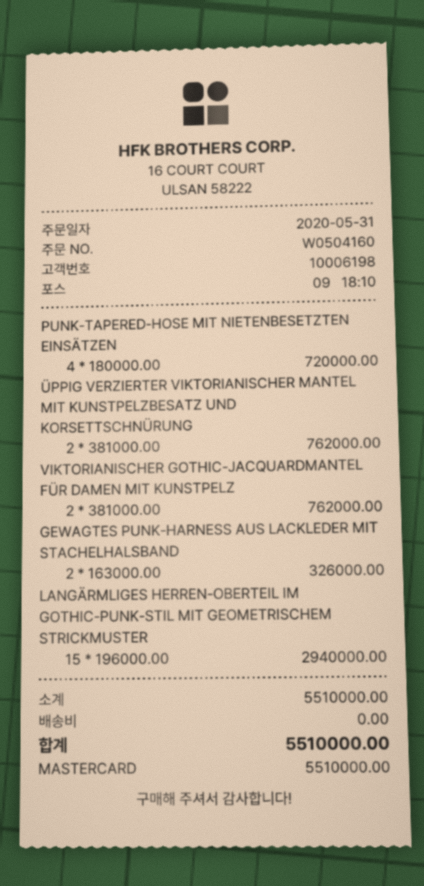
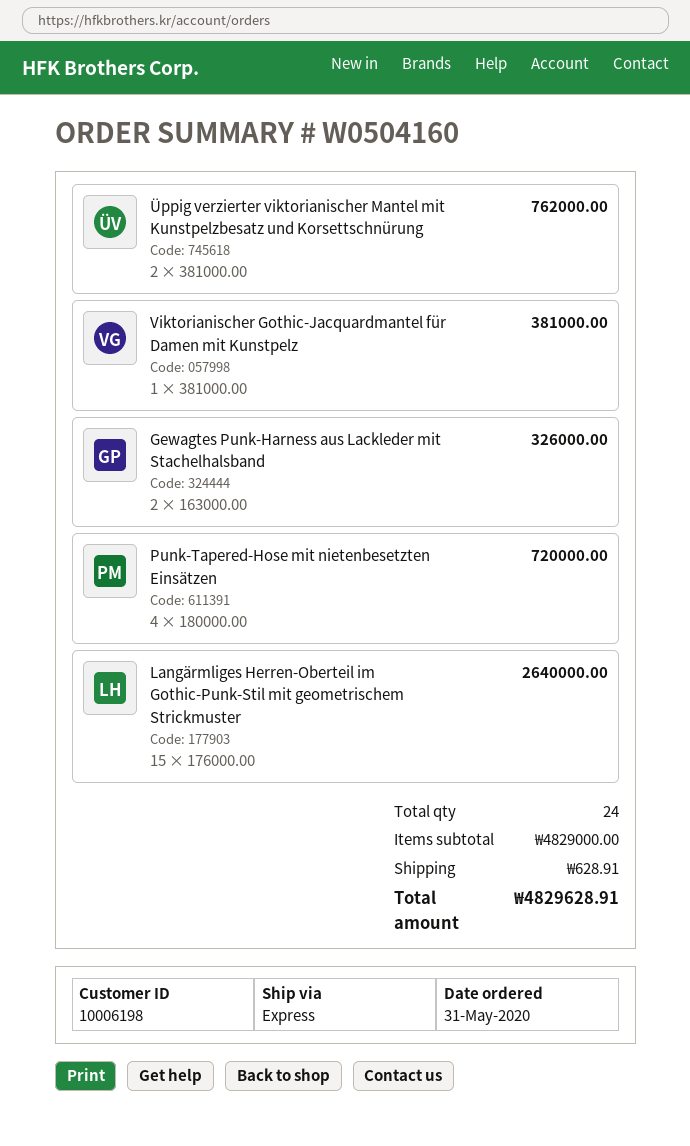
VIKTORIANISCHER GOTHIC-JACQUARDMANTEL FÜR DAMEN MIT KUNSTPELZ: 2 x 381000.00 = 762000.00 -> 1 x 381000.00 = 381000.00
LANGÄRMLIGES HERREN-OBERTEIL IM GOTHIC-PUNK-STIL MIT GEOMETRISCHEM STRICKMUSTER: 15 x 196000.00 = 2940000.00 -> 15 x 176000.00 = 2640000.00
subtotal: 5510000.00 -> 4829000.00
shipping: 0.00 -> 628.91
total: 5510000.00 -> 4829628.91

